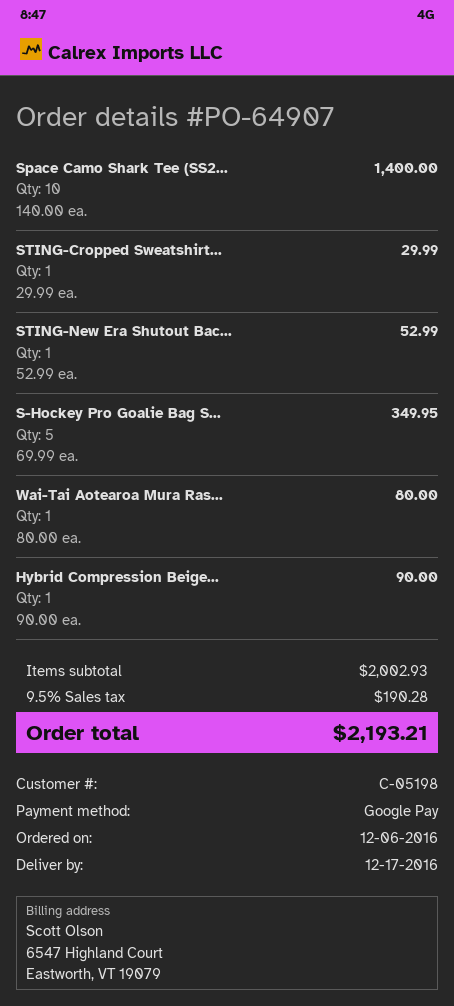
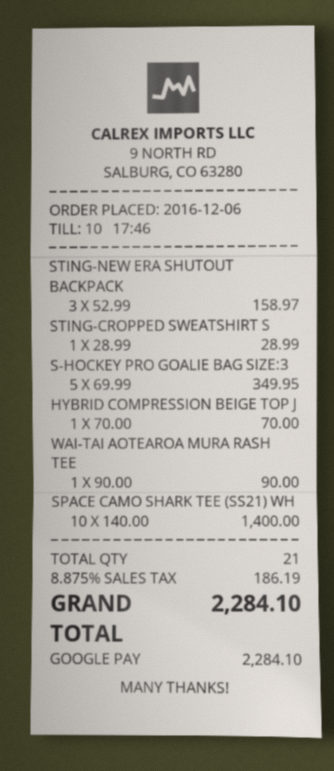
STING-Cropped Sweatshirt...: 1 x 29.99 = 29.99 -> 1 x 28.99 = 28.99
STING-New Era Shutout Bac...: 1 x 52.99 = 52.99 -> 3 x 52.99 = 158.97
Wai-Tai Aotearoa Mura Ras...: 1 x 80.00 = 80.00 -> 1 x 90.00 = 90.00
Hybrid Compression Beige...: 1 x 90.00 = 90.00 -> 1 x 70.00 = 70.00
tax: 9.5% = 190.28 -> 8.875% = 186.19
total: 2193.21 -> 2284.10

